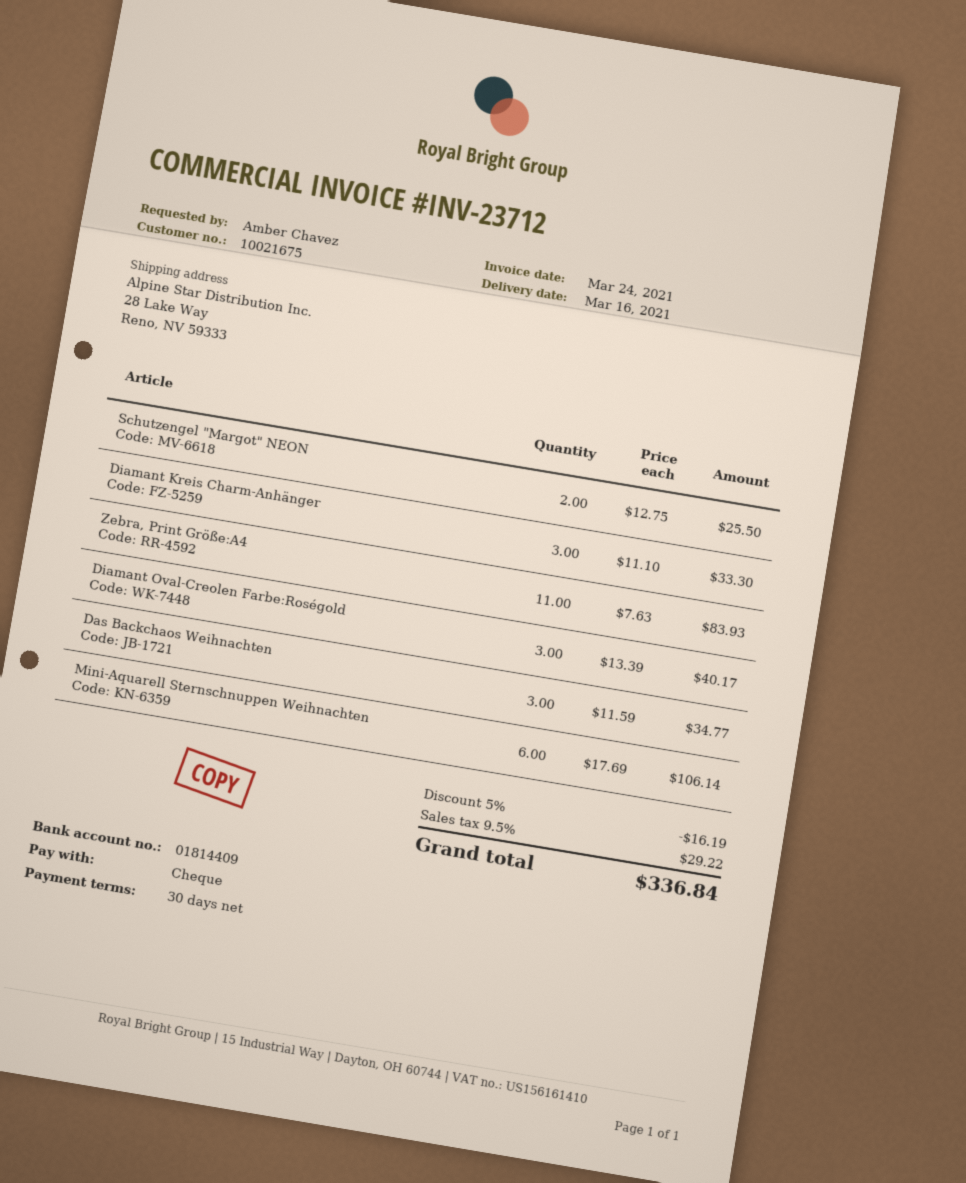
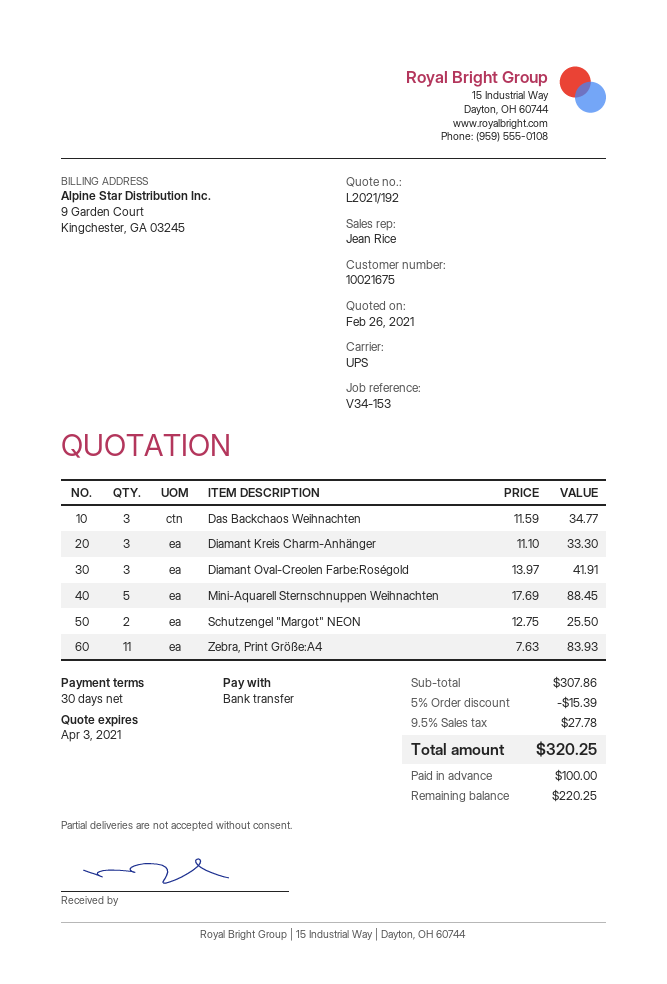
payment method: cheque -> bank transfer
Diamant Oval-Creolen Farbe:Roségold: 3 x 13.39 = 40.17 -> 3 x 13.97 = 41.91
Mini-Aquarell Sternschnuppen Weihnachten: 6 x 17.69 = 106.14 -> 5 x 17.69 = 88.45
discount: 5% = 16.19 -> 5% = 15.39
tax: 9.5% = 29.22 -> 9.5% = 27.78
total: 336.84 -> 320.25

